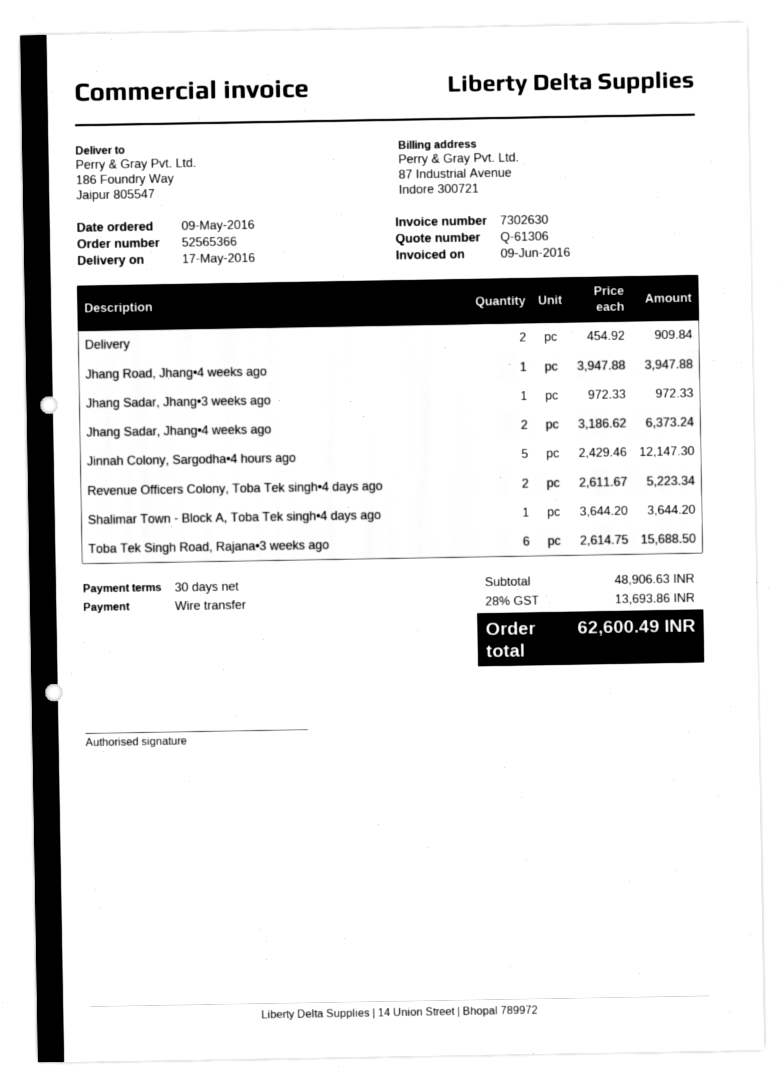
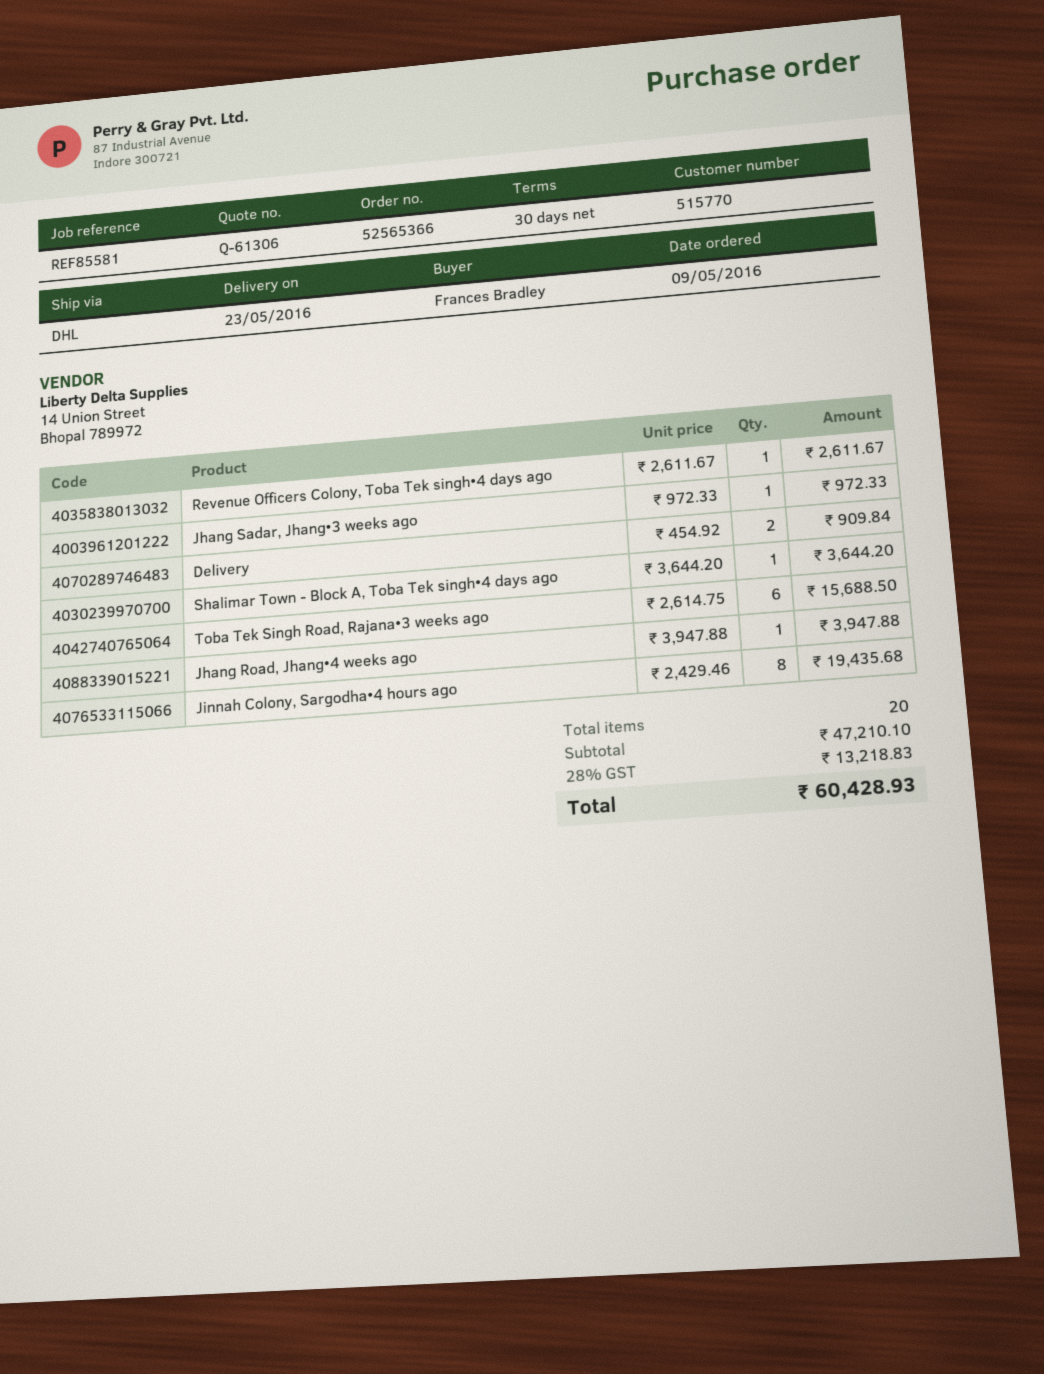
delivery date: 2016-05-17 -> 2016-05-23
Jhang Sadar, Jhang•4 weeks ago: 2 x 3186.62 = 6373.24 -> none
Jinnah Colony, Sargodha•4 hours ago: 5 x 2429.46 = 12147.30 -> 8 x 2429.46 = 19435.68
Revenue Officers Colony, Toba Tek singh•4 days ago: 2 x 2611.67 = 5223.34 -> 1 x 2611.67 = 2611.67
subtotal: 48906.63 -> 47210.10
tax: 28% = 13693.86 -> 28% = 13218.83
total: 62600.49 -> 60428.93

